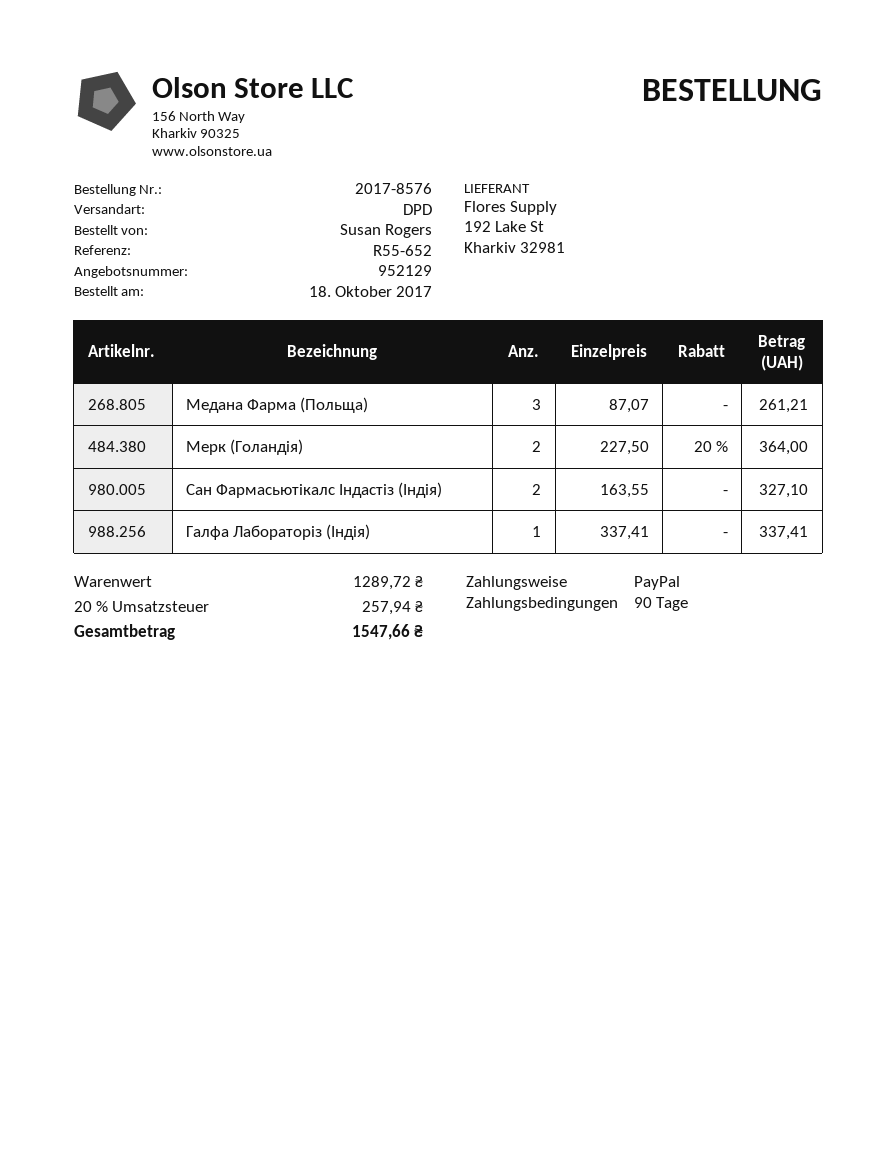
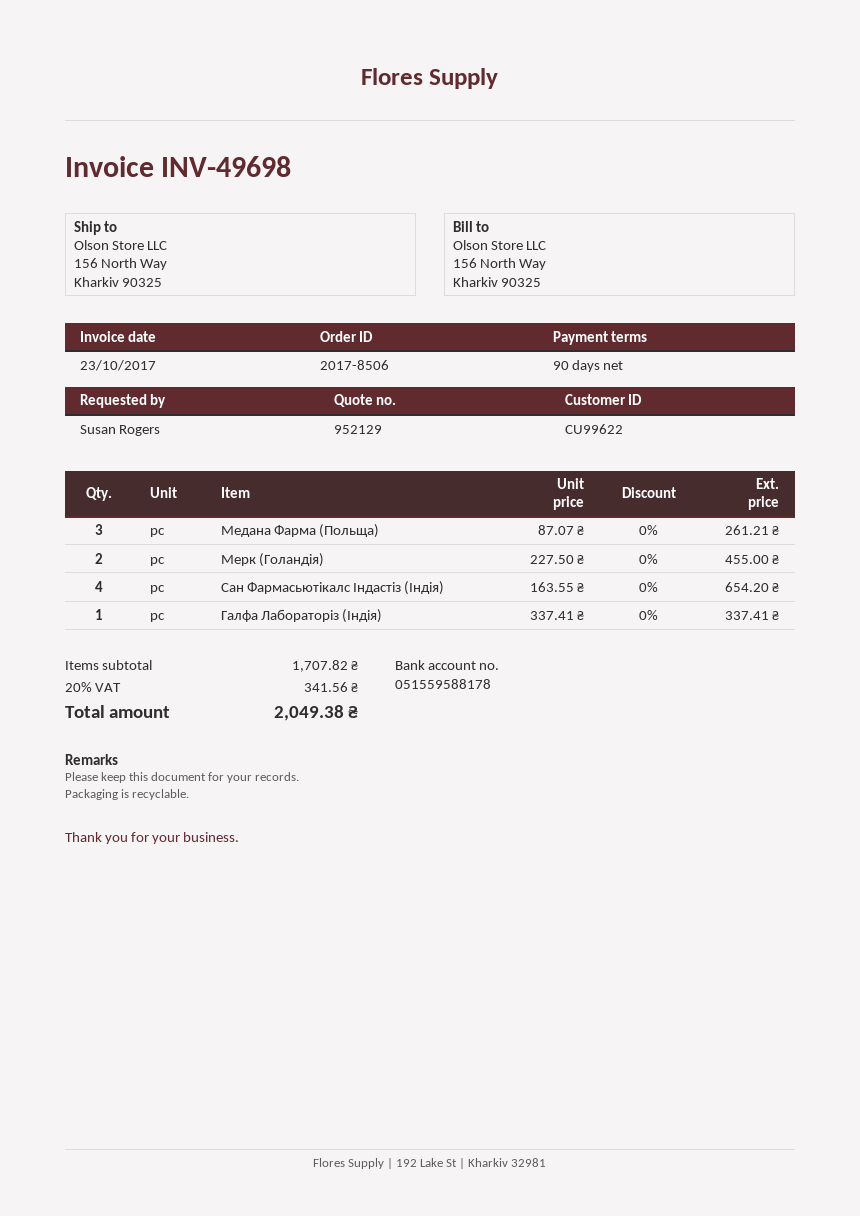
order number: 2017-8576 -> 2017-8506
Мерк (Голандія): 2 x 227.50 - 20% = 364.00 -> 2 x 227.50 = 455.00
Сан Фармасьютікалс Індастіз (Індія): 2 x 163.55 = 327.10 -> 4 x 163.55 = 654.20
subtotal: 1289.72 -> 1707.82
tax: 20% = 257.94 -> 20% = 341.56
total: 1547.66 -> 2049.38

